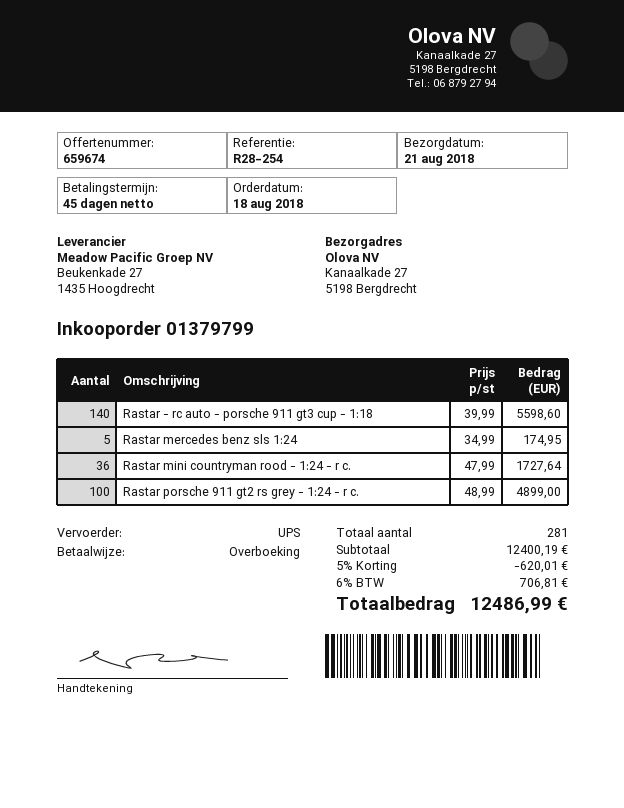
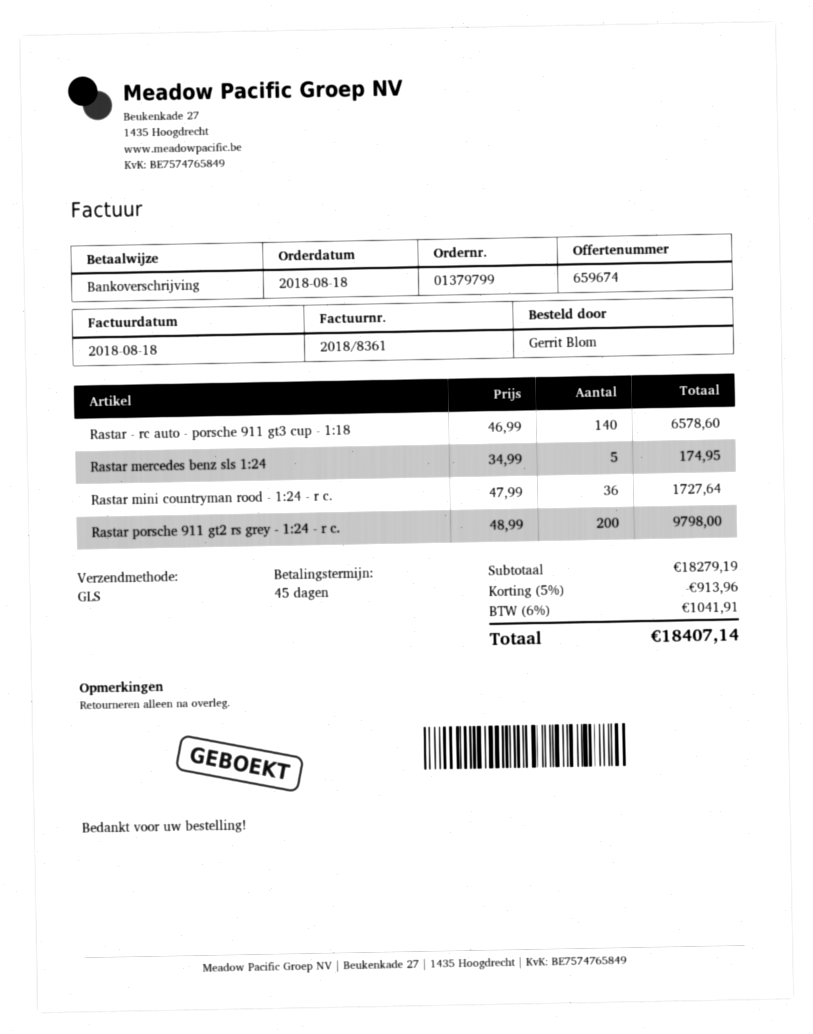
shipping method: UPS -> GLS
Rastar - rc auto - porsche 911 gt3 cup - 1:18: 140 x 39.99 = 5598.60 -> 140 x 46.99 = 6578.60
Rastar porsche 911 gt2 rs grey - 1:24 - r c.: 100 x 48.99 = 4899.00 -> 200 x 48.99 = 9798.00
subtotal: 12400.19 -> 18279.19
discount: 5% = 620.01 -> 5% = 913.96
tax: 6% = 706.81 -> 6% = 1041.91
total: 12486.99 -> 18407.14

